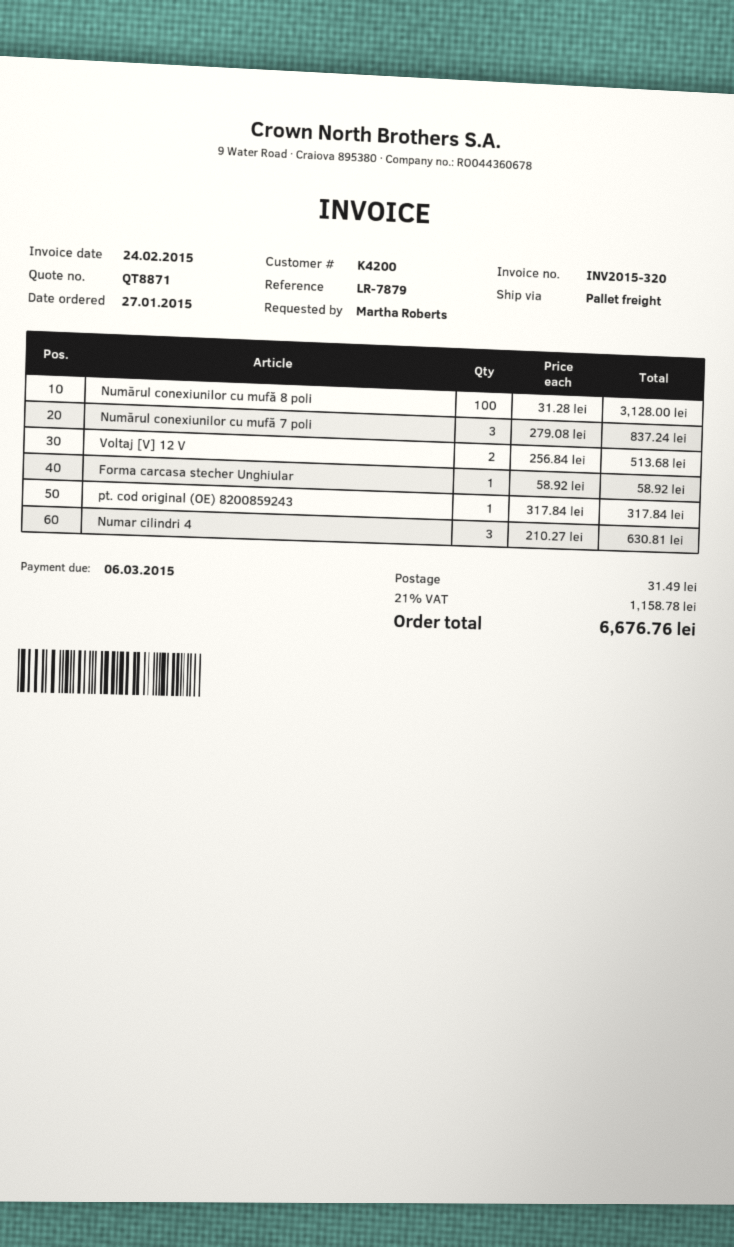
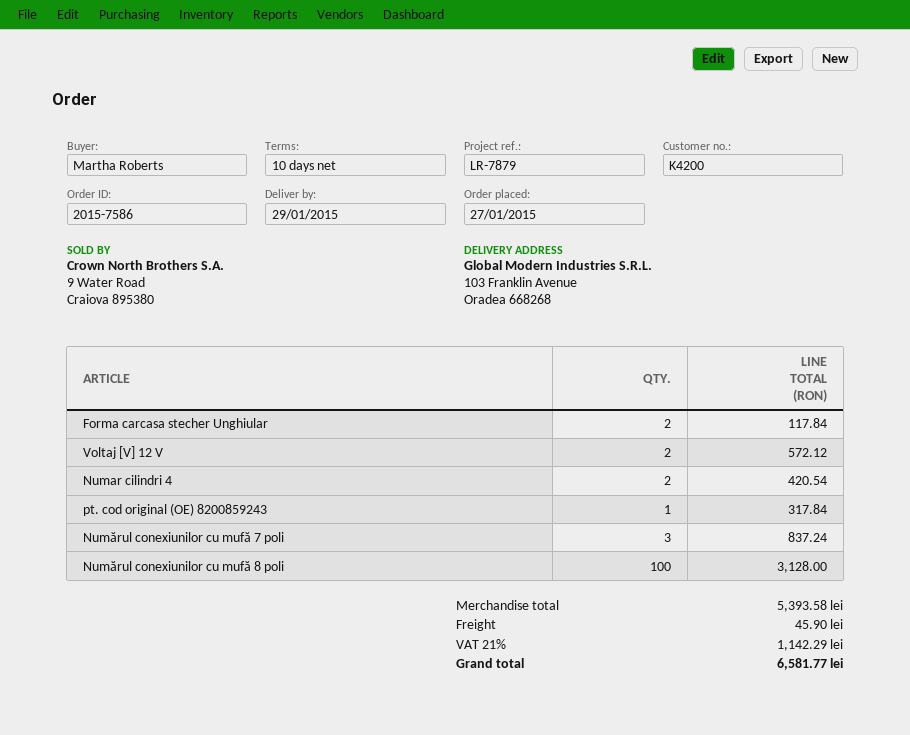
Voltaj [V] 12 V: 2 for 513.68 -> 2 for 572.12
Forma carcasa stecher Unghiular: 1 for 58.92 -> 2 for 117.84
Numar cilindri 4: 3 for 630.81 -> 2 for 420.54
shipping: 31.49 -> 45.90
tax: 21% = 1158.78 -> 21% = 1142.29
total: 6676.76 -> 6581.77

